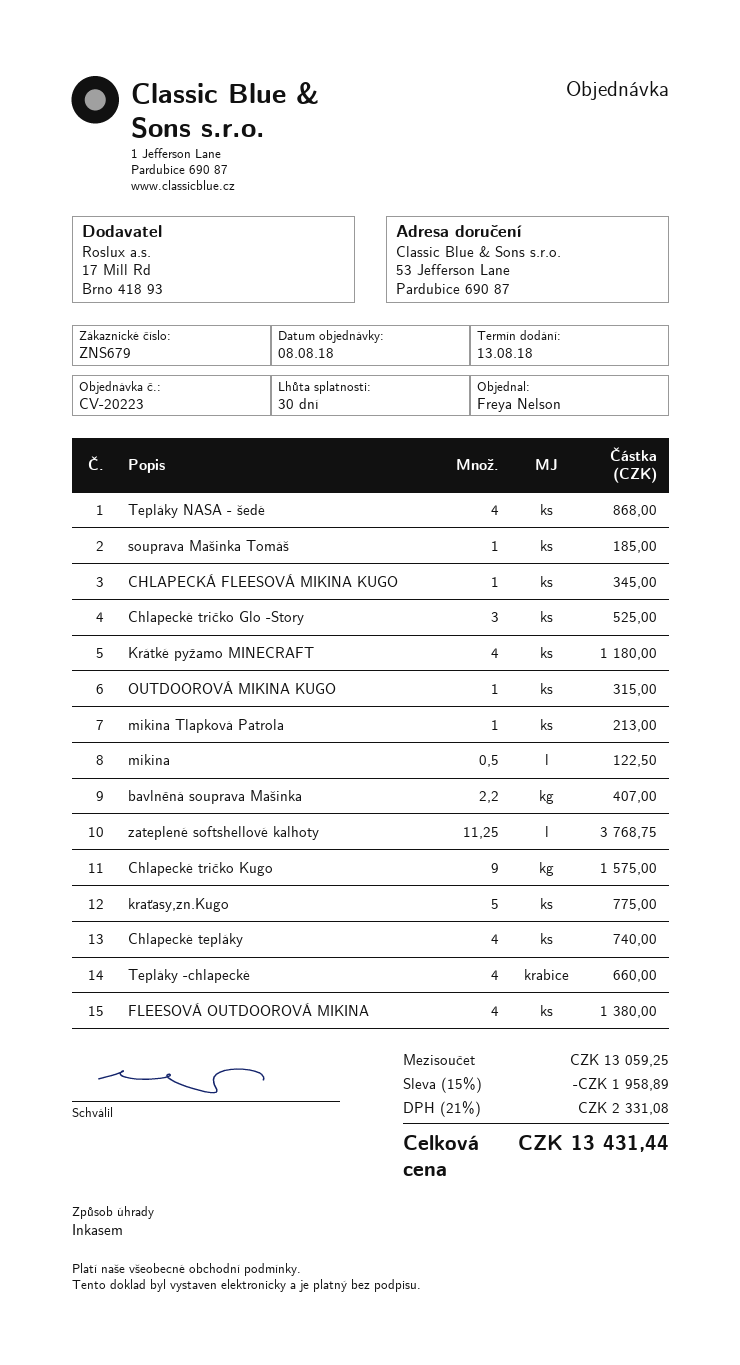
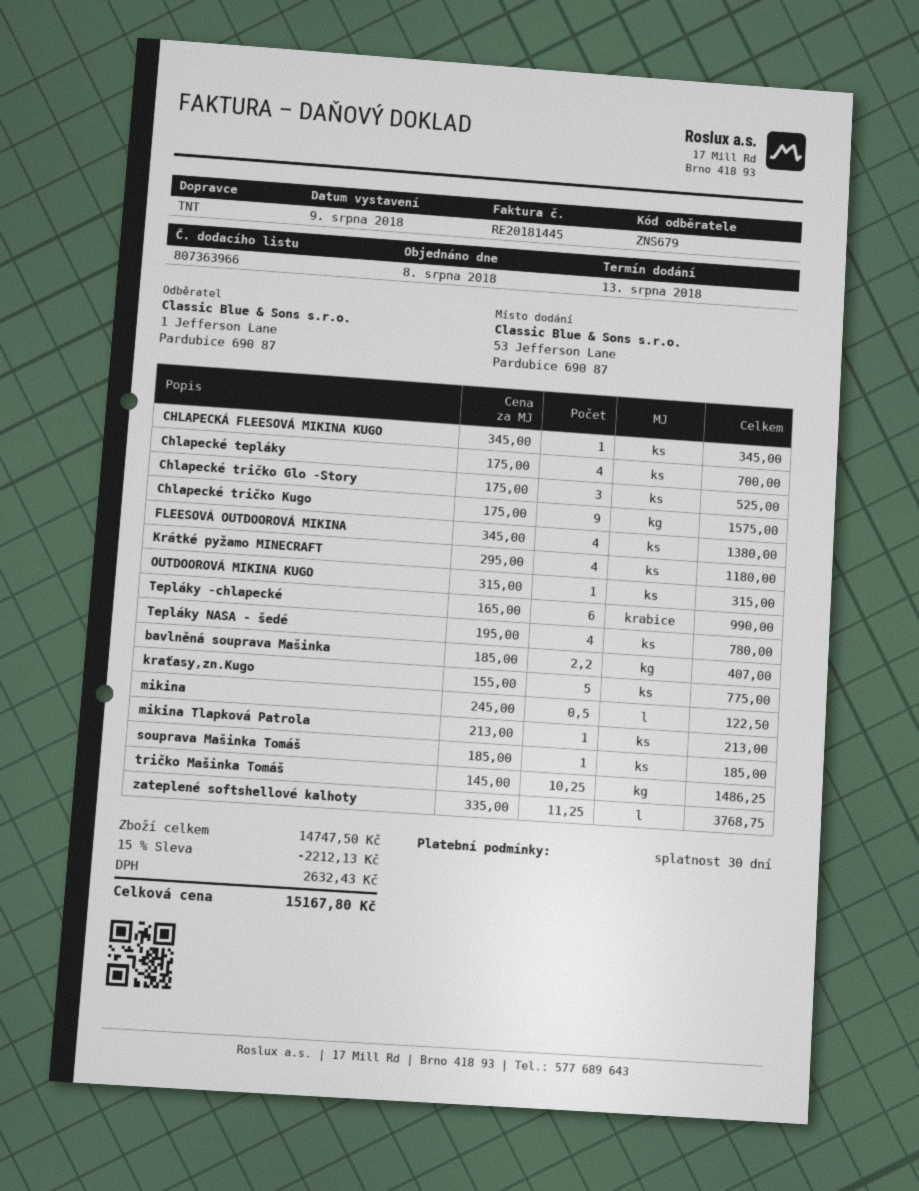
Tepláky NASA - šedé: 4 for 868.00 -> 4 for 780.00
Chlapecké tepláky: 4 for 740.00 -> 4 for 700.00
Tepláky -chlapecké: 4 for 660.00 -> 6 for 990.00
tričko Mašinka Tomáš: none -> 10.25 for 1486.25
subtotal: 13059.25 -> 14747.50
discount: 15% = 1958.89 -> 15% = 2212.13
tax: 2331.08 -> 2632.43
total: 13431.44 -> 15167.80

